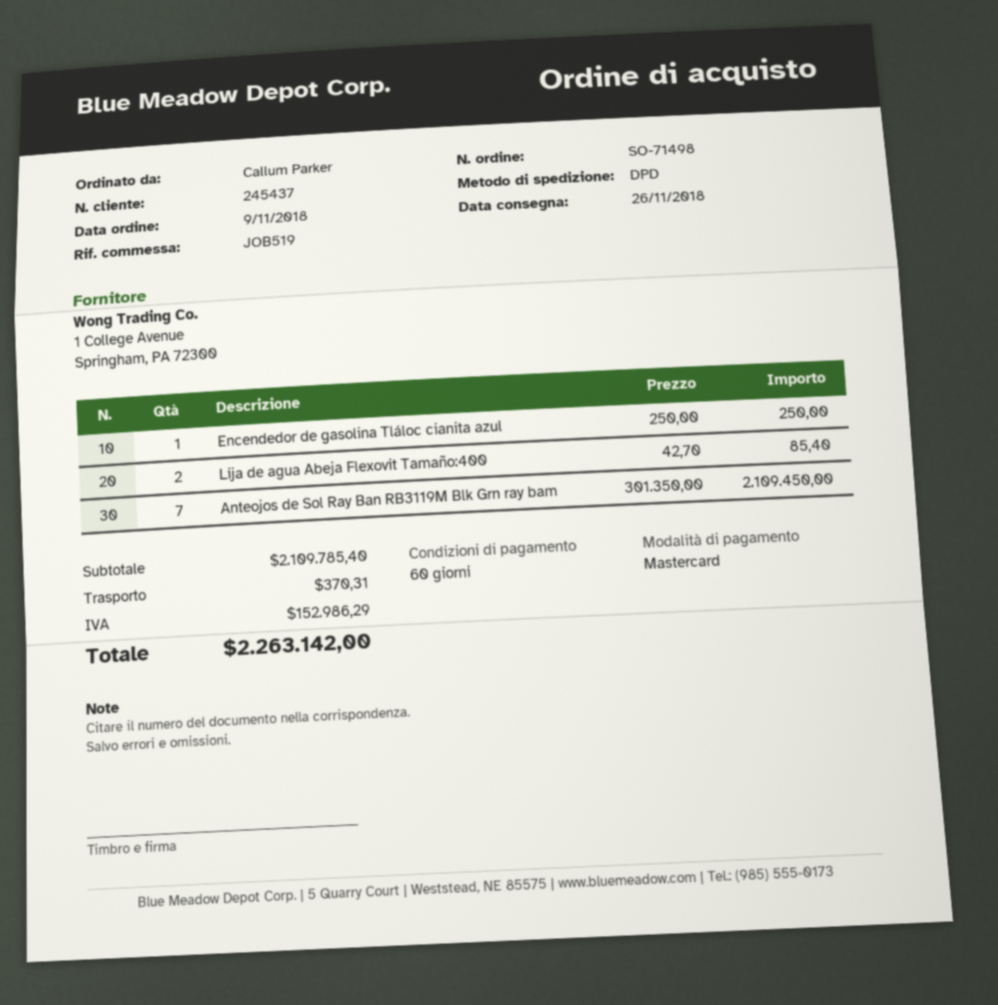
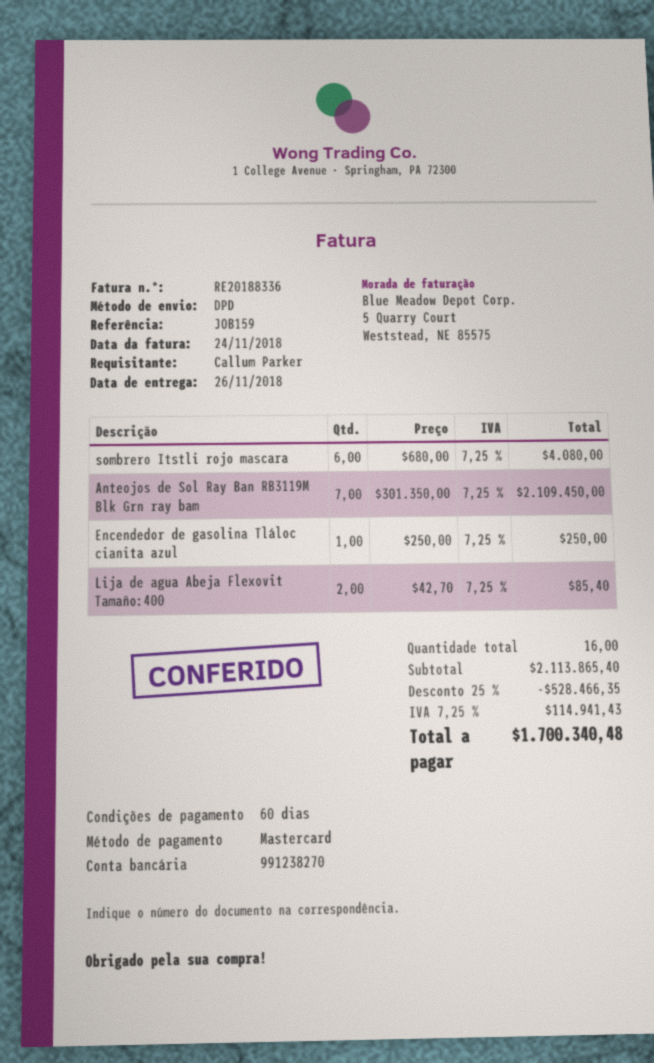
reference: JOB519 -> JOB159
sombrero Itstli rojo mascara: none -> 6 x 680.00 = 4080.00
subtotal: 2109785.40 -> 2113865.40
discount: none -> 25% = 528466.35
shipping: 370.31 -> none
tax: 152986.29 -> 114941.43
total: 2263142.00 -> 1700340.48

